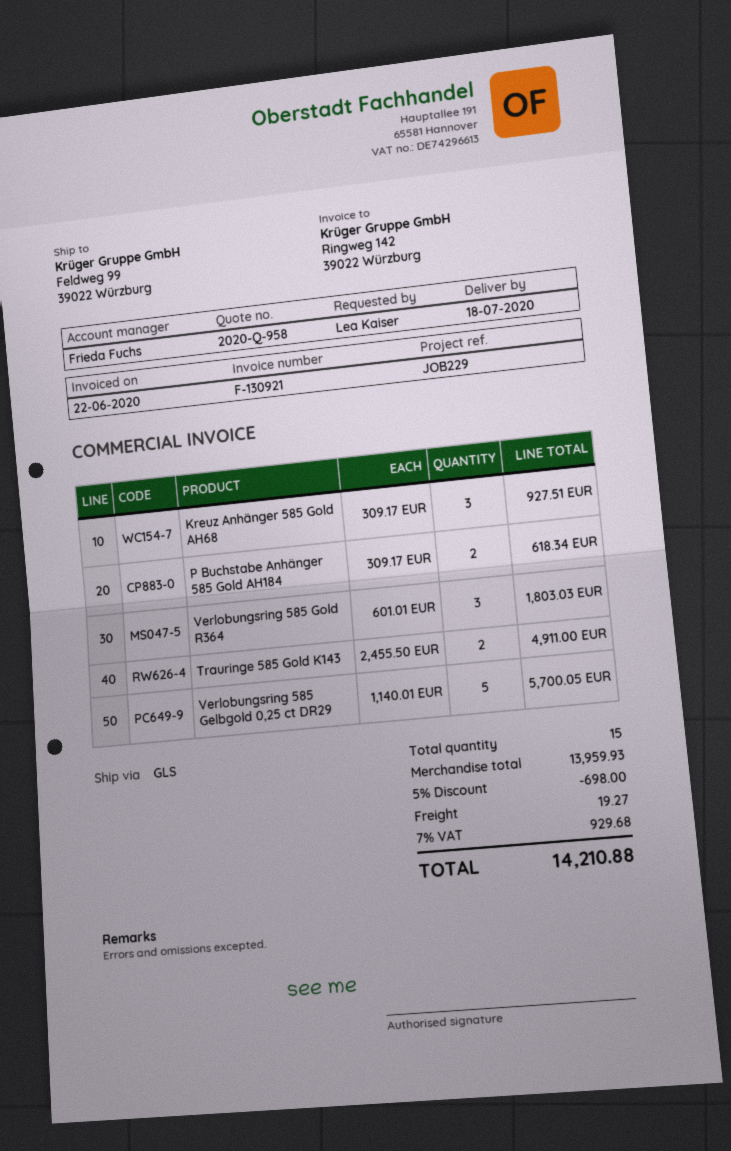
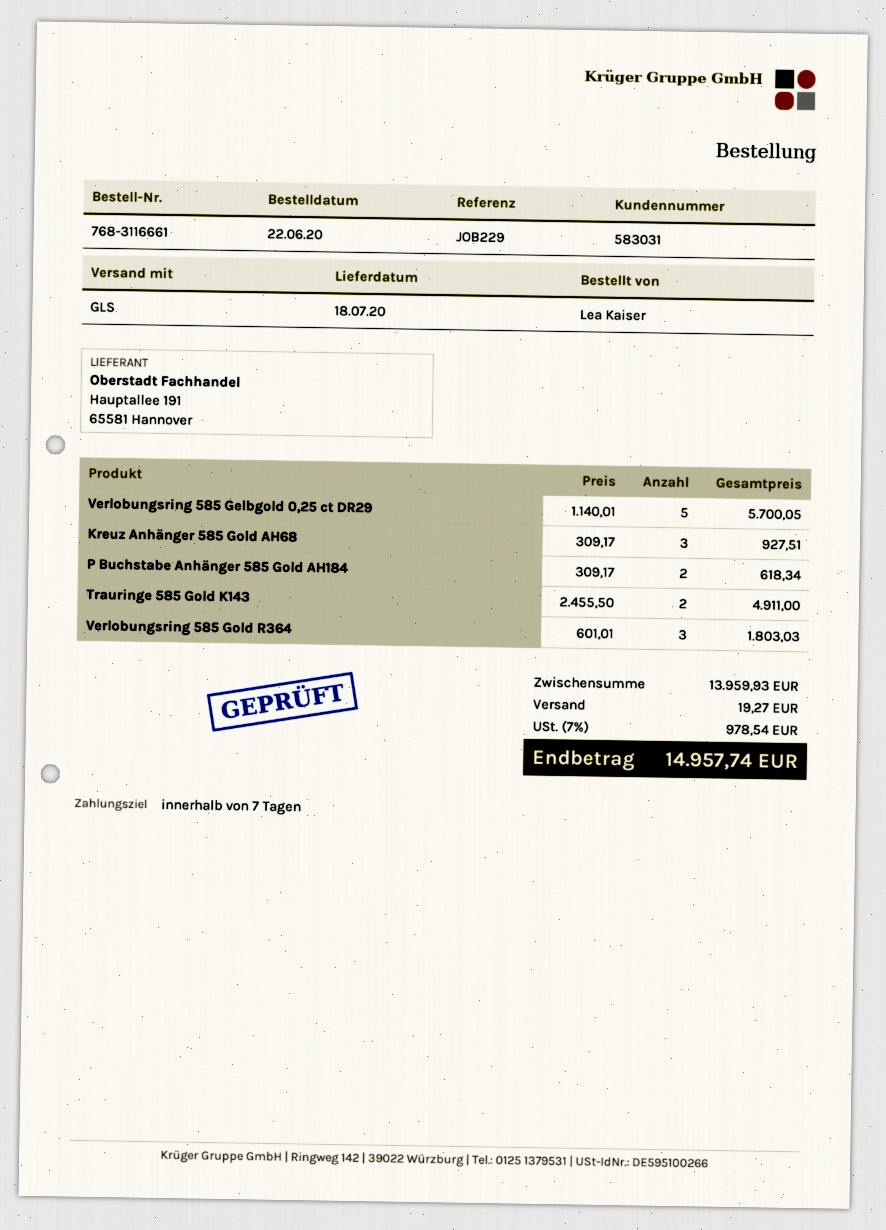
discount: 5% = 698.00 -> none
tax: 7% = 929.68 -> 7% = 978.54
total: 14210.88 -> 14957.74

